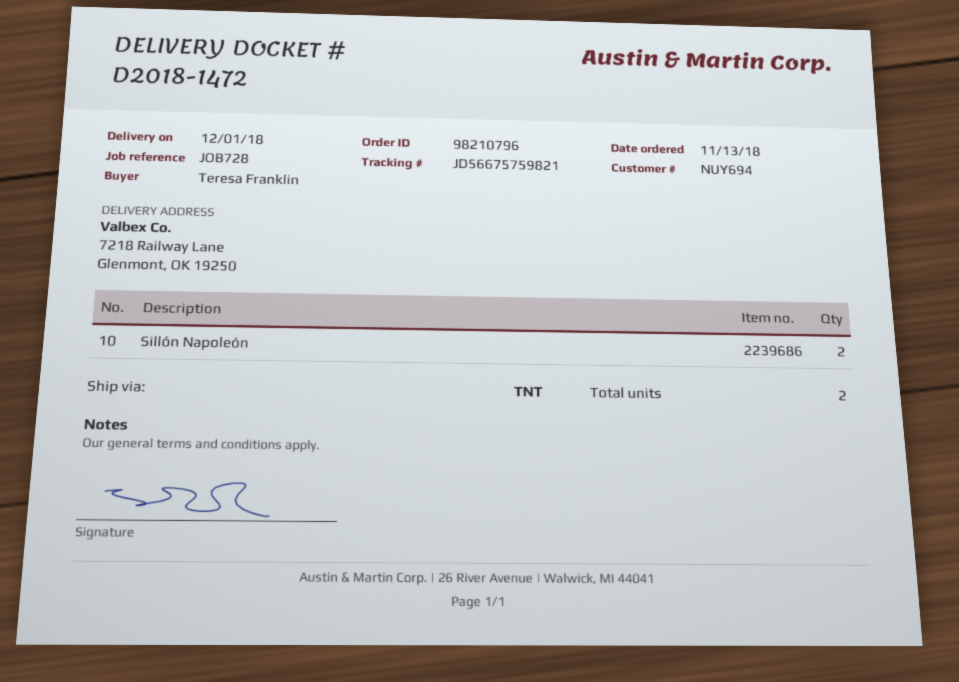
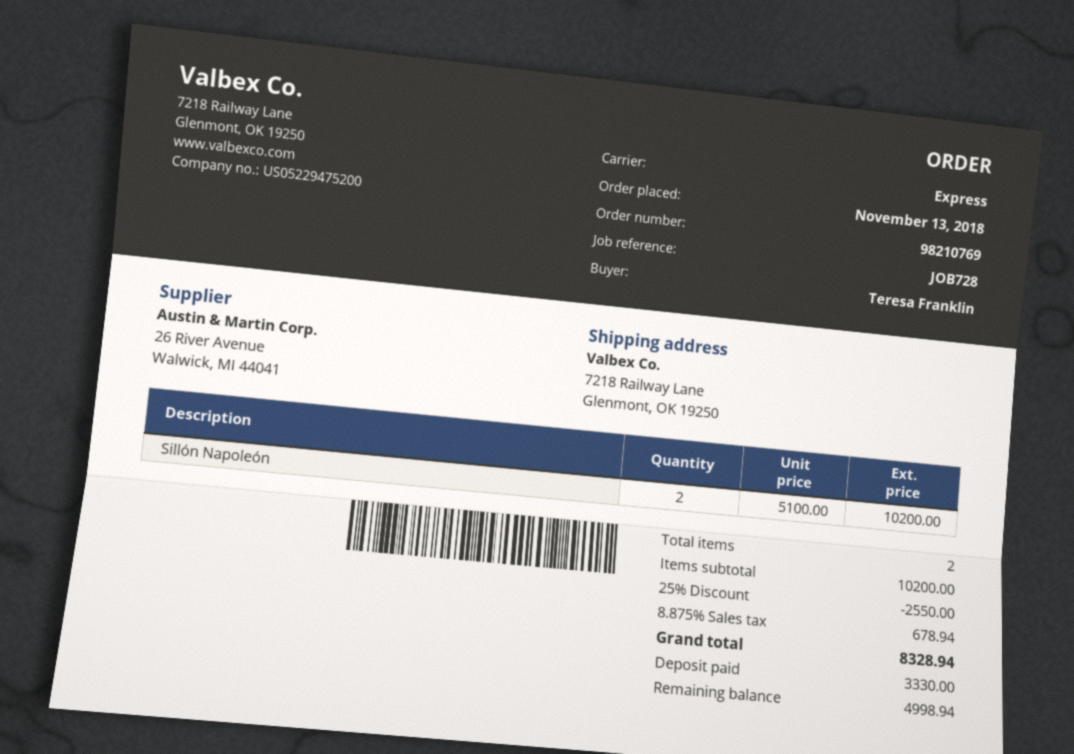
order number: 98210796 -> 98210769
shipping method: TNT -> express

